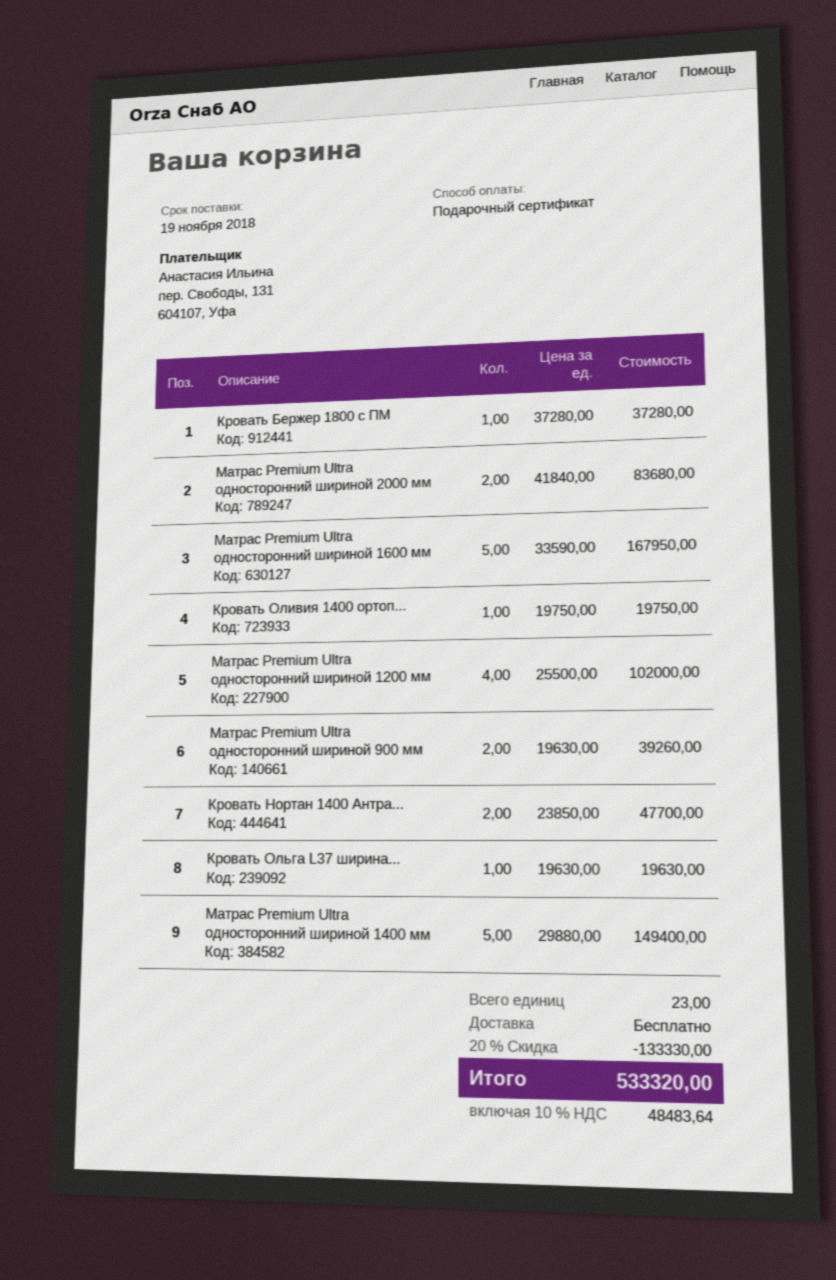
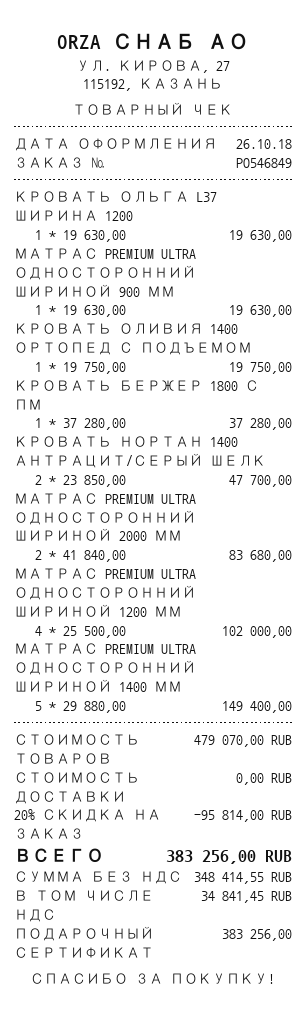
Матрас Premium Ultra односторонний шириной 1600 мм: 5 x 33590.00 = 167950.00 -> none
Матрас Premium Ultra односторонний шириной 900 мм: 2 x 19630.00 = 39260.00 -> 1 x 19630.00 = 19630.00
discount: 20% = 133330.00 -> 20% = 95814.00
tax: 48483.64 -> 34841.45
total: 533320.00 -> 383256.00

